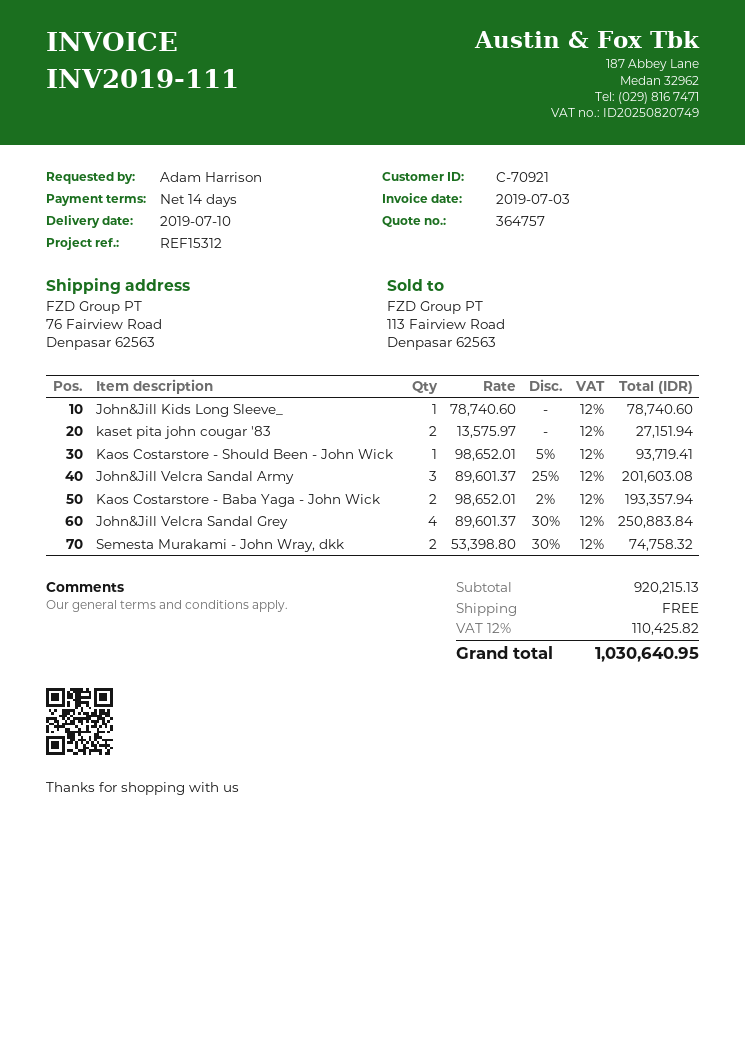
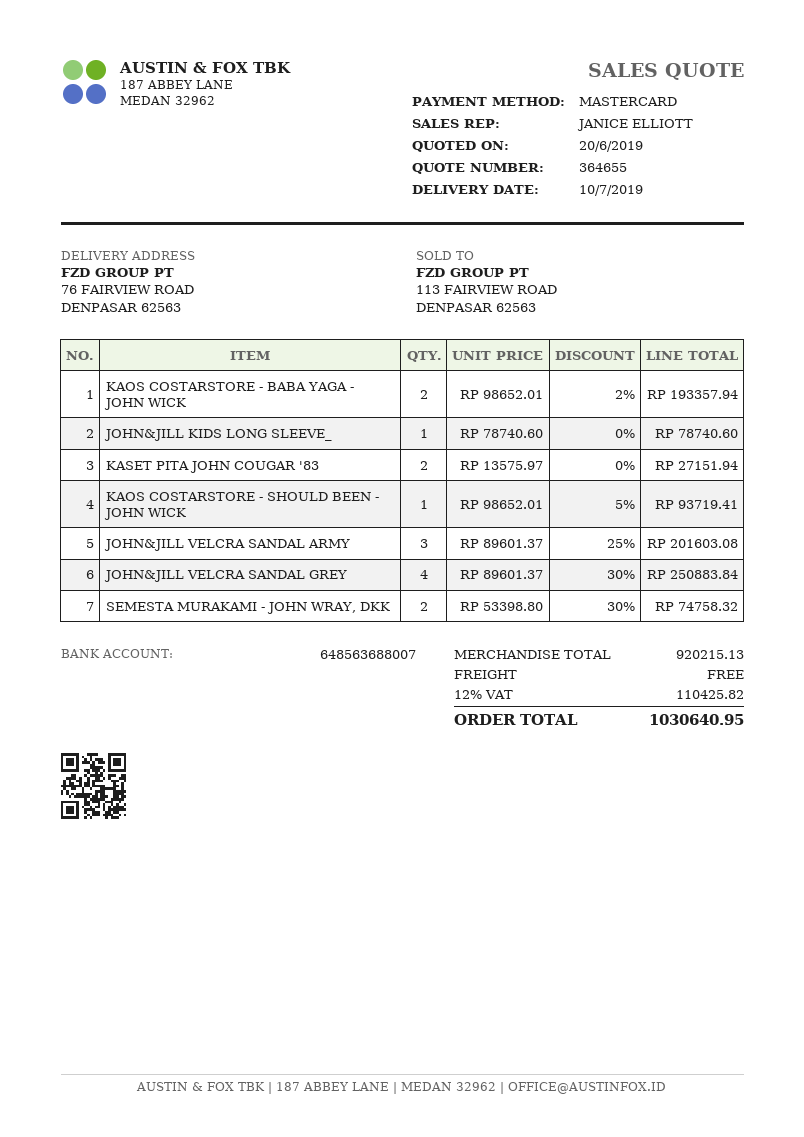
quote number: 364757 -> 364655

